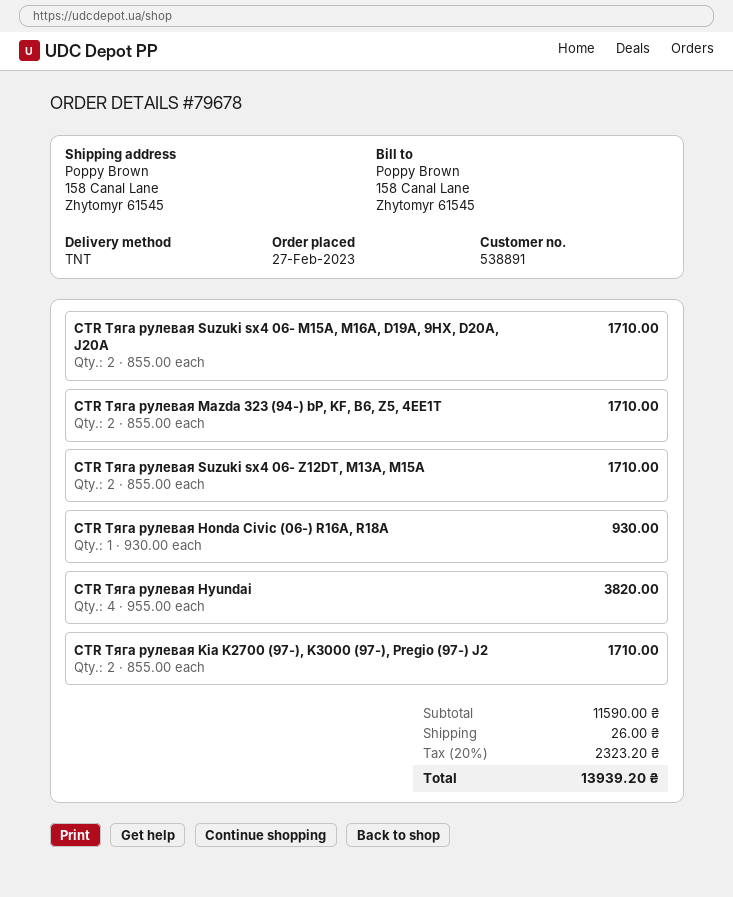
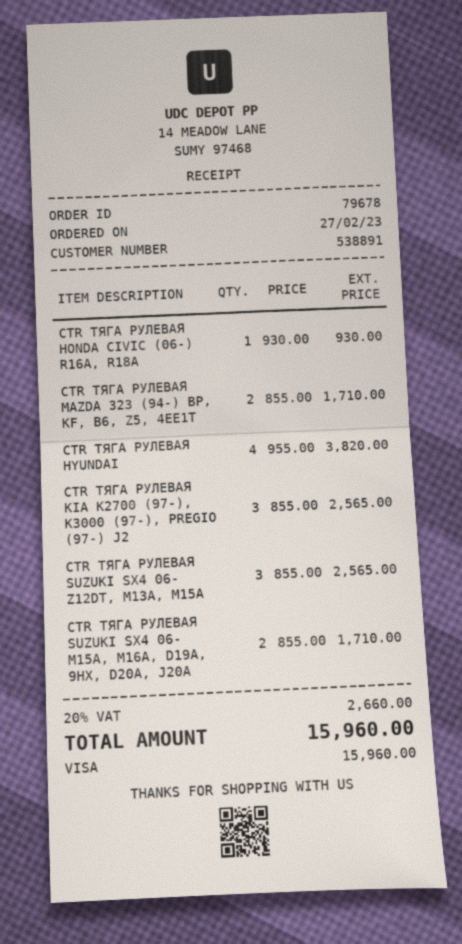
CTR Тяга рулевая Suzuki sx4 06- Z12DT, M13A, M15A: 2 x 855.00 = 1710.00 -> 3 x 855.00 = 2565.00
CTR Тяга рулевая Kia K2700 (97-), K3000 (97-), Pregio (97-) J2: 2 x 855.00 = 1710.00 -> 3 x 855.00 = 2565.00
shipping: 26.00 -> none
tax: 20% = 2323.20 -> 20% = 2660.00
total: 13939.20 -> 15960.00

